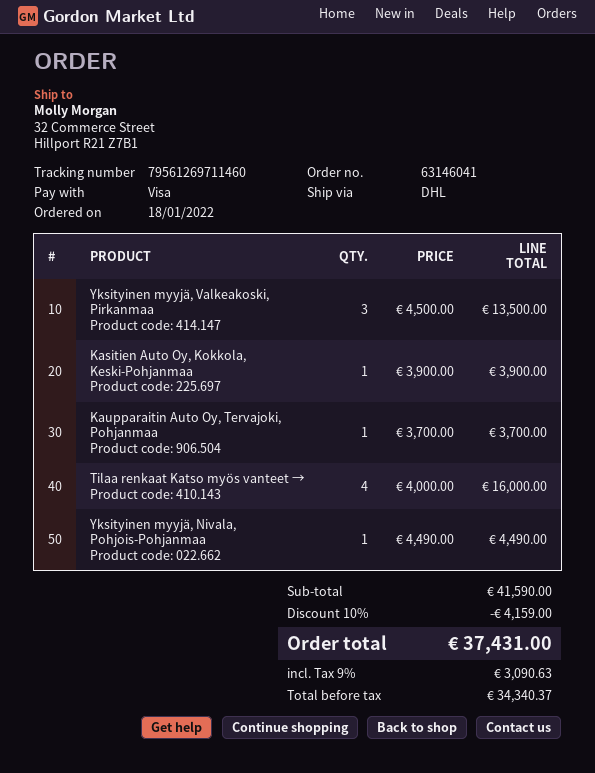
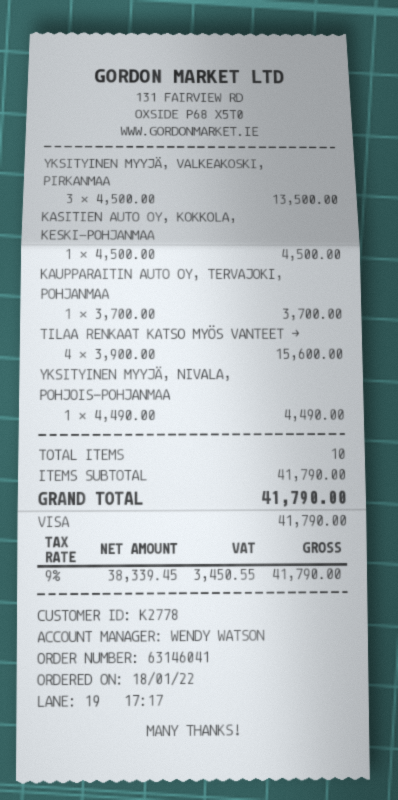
Kasitien Auto Oy, Kokkola, Keski-Pohjanmaa: 1 x 3900.00 = 3900.00 -> 1 x 4500.00 = 4500.00
Tilaa renkaat Katso myös vanteet →: 4 x 4000.00 = 16000.00 -> 4 x 3900.00 = 15600.00
subtotal: 41590.00 -> 41790.00
discount: 10% = 4159.00 -> none
net: 34340.37 -> 38339.45
tax: 9% = 3090.63 -> 9% = 3450.55
total: 37431.00 -> 41790.00

